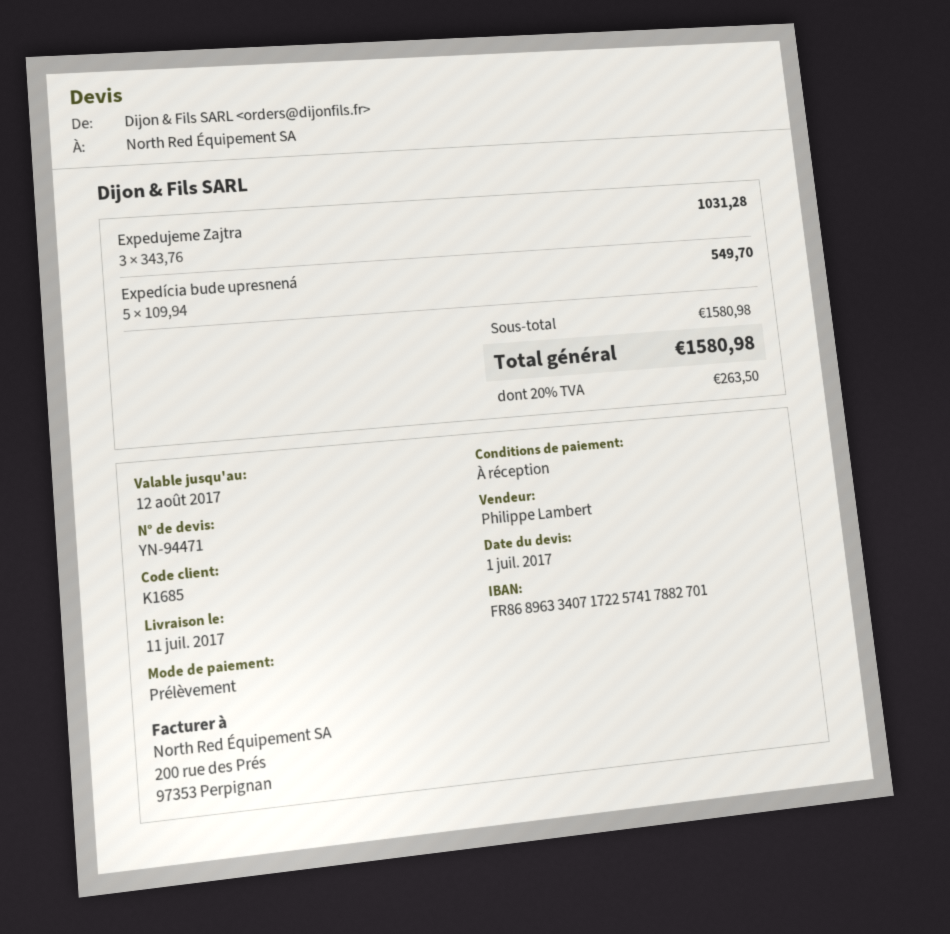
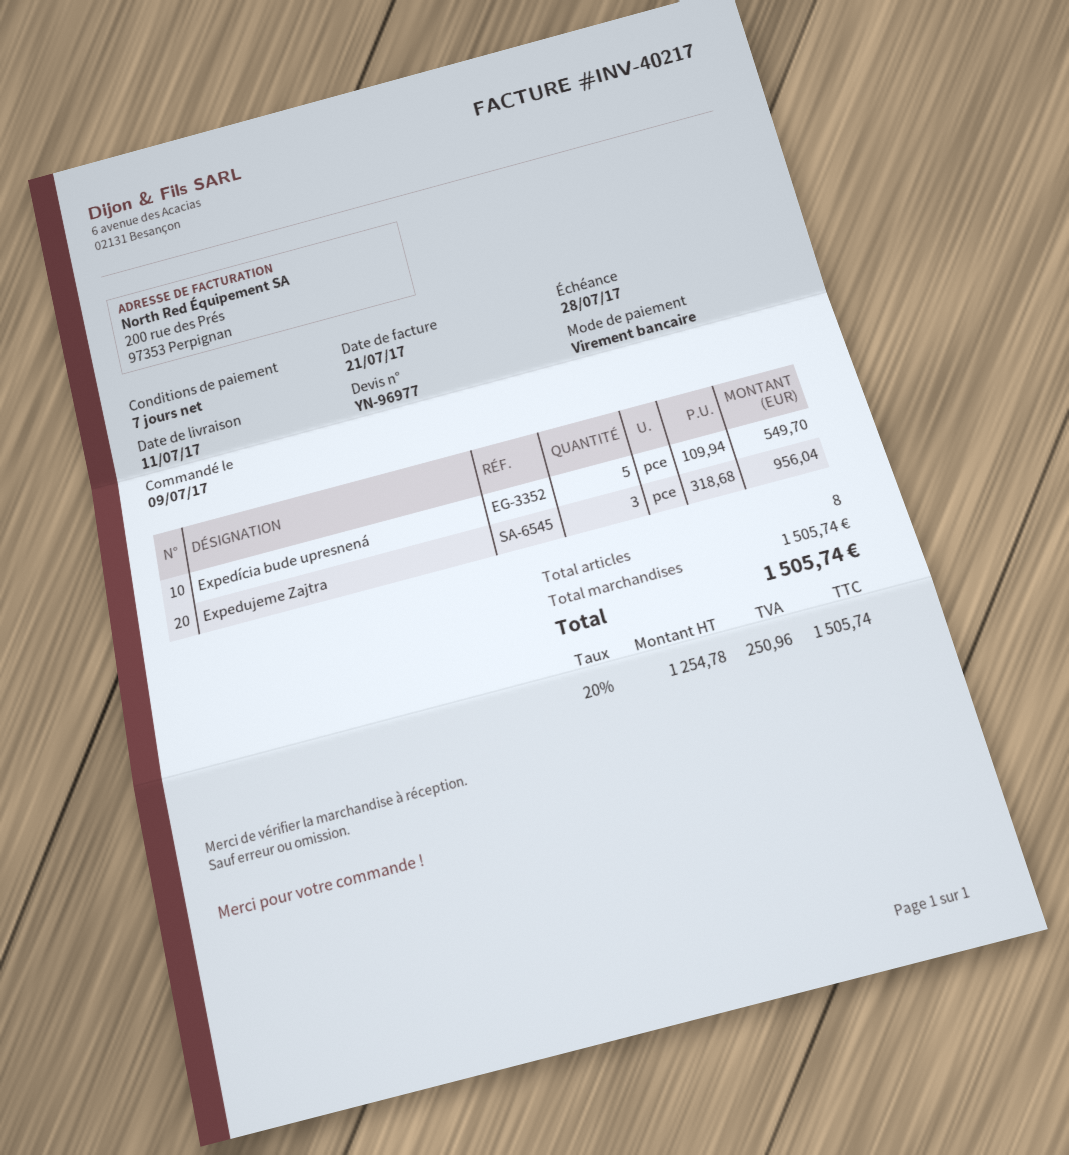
quote number: YN-94471 -> YN-96977
payment terms: on receipt -> 7 days
payment method: direct debit -> bank transfer
Expedujeme Zajtra: 3 x 343.76 = 1031.28 -> 3 x 318.68 = 956.04
subtotal: 1580.98 -> 1505.74
tax: 20% = 263.50 -> 20% = 250.96
total: 1580.98 -> 1505.74

